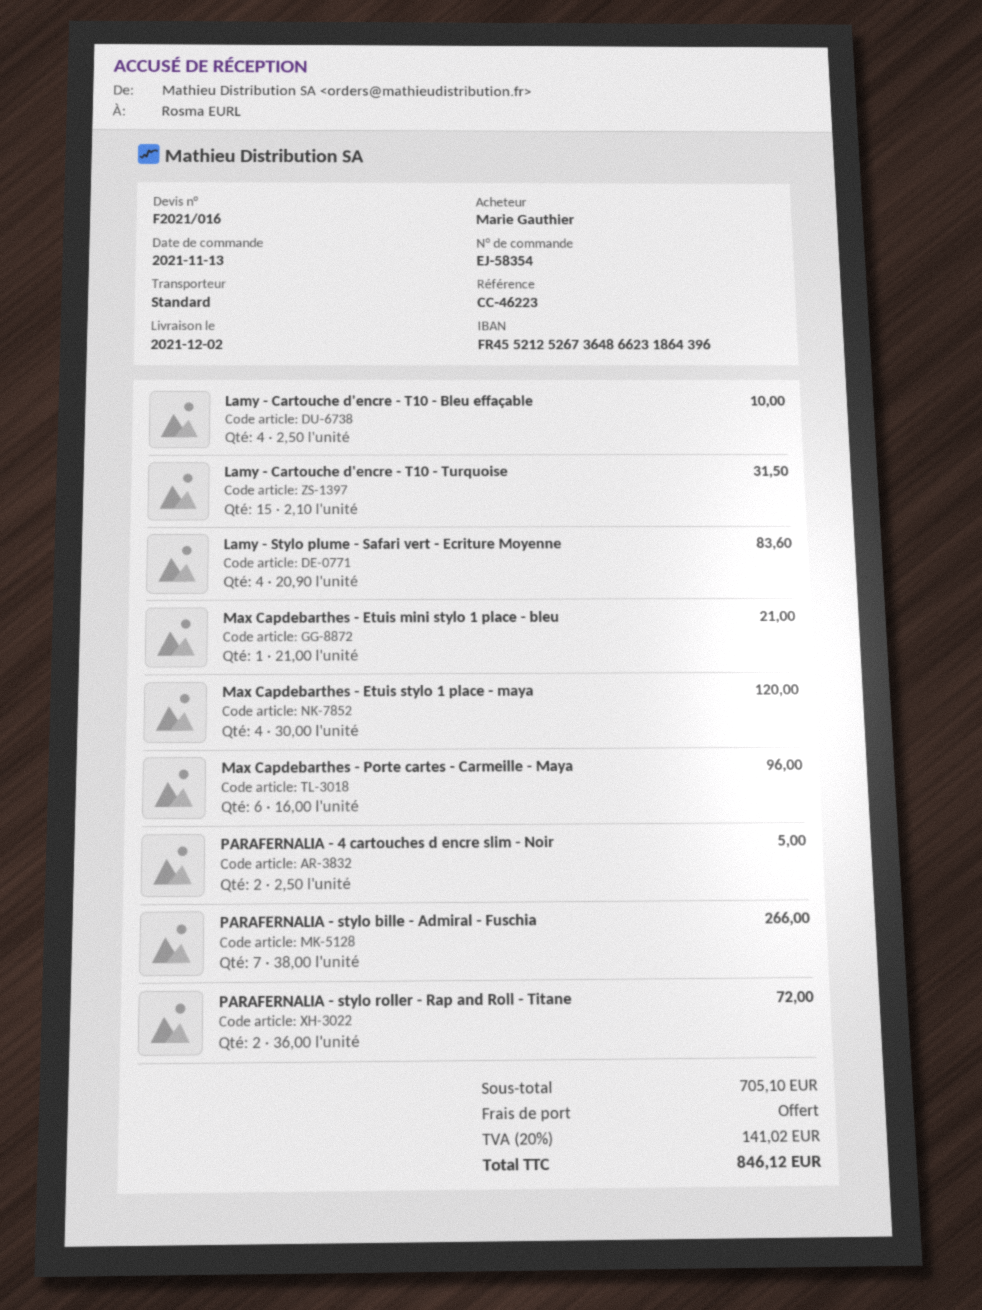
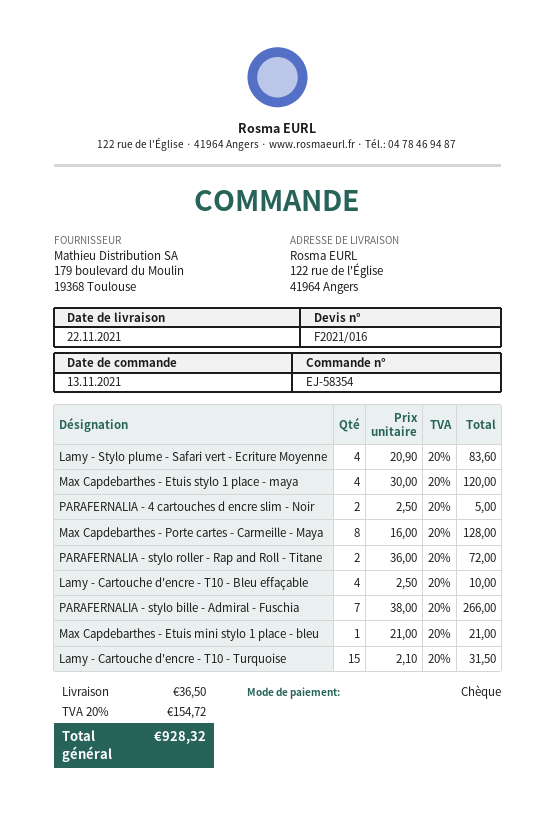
delivery date: 2021-12-02 -> 2021-11-22
Max Capdebarthes - Porte cartes - Carmeille - Maya: 6 x 16.00 = 96.00 -> 8 x 16.00 = 128.00
shipping: 0.00 -> 36.50
tax: 20% = 141.02 -> 20% = 154.72
total: 846.12 -> 928.32

